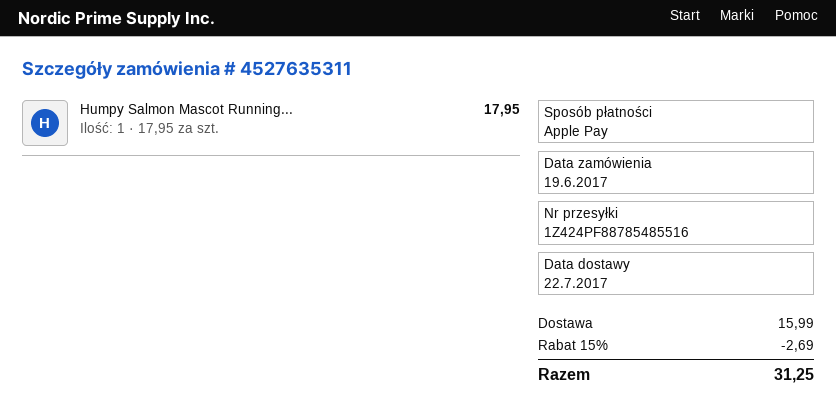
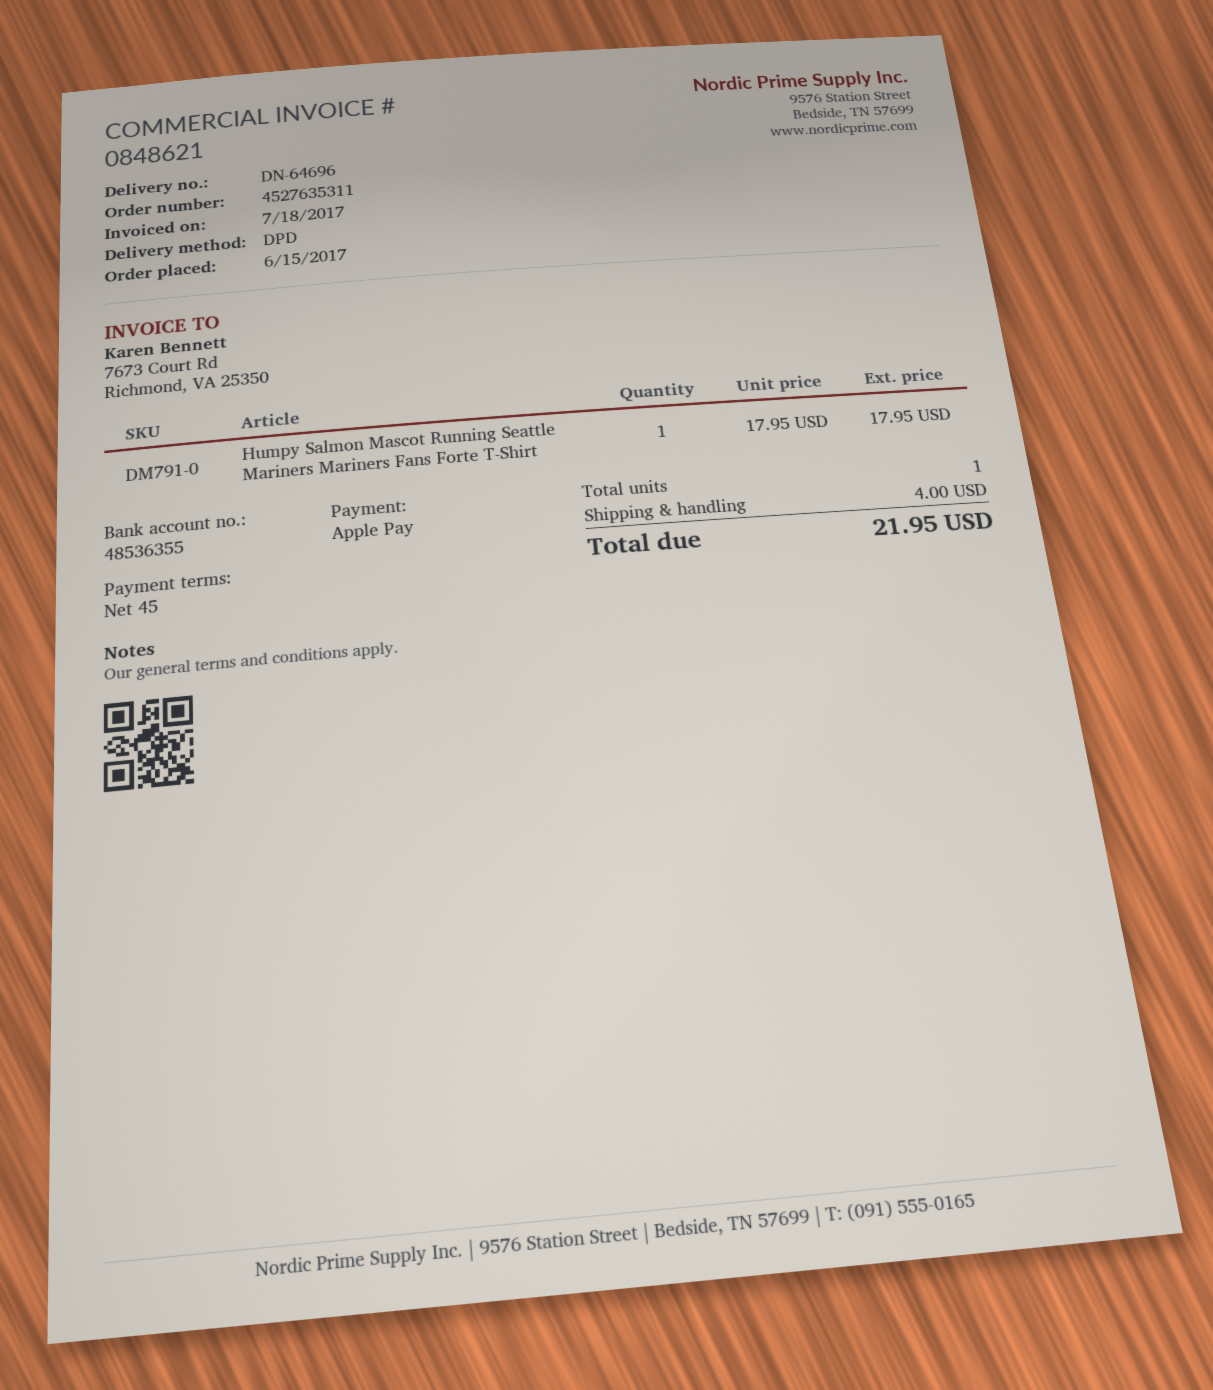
order date: 2017-06-19 -> 2017-06-15
discount: 15% = 2.69 -> none
shipping: 15.99 -> 4.00
total: 31.25 -> 21.95

